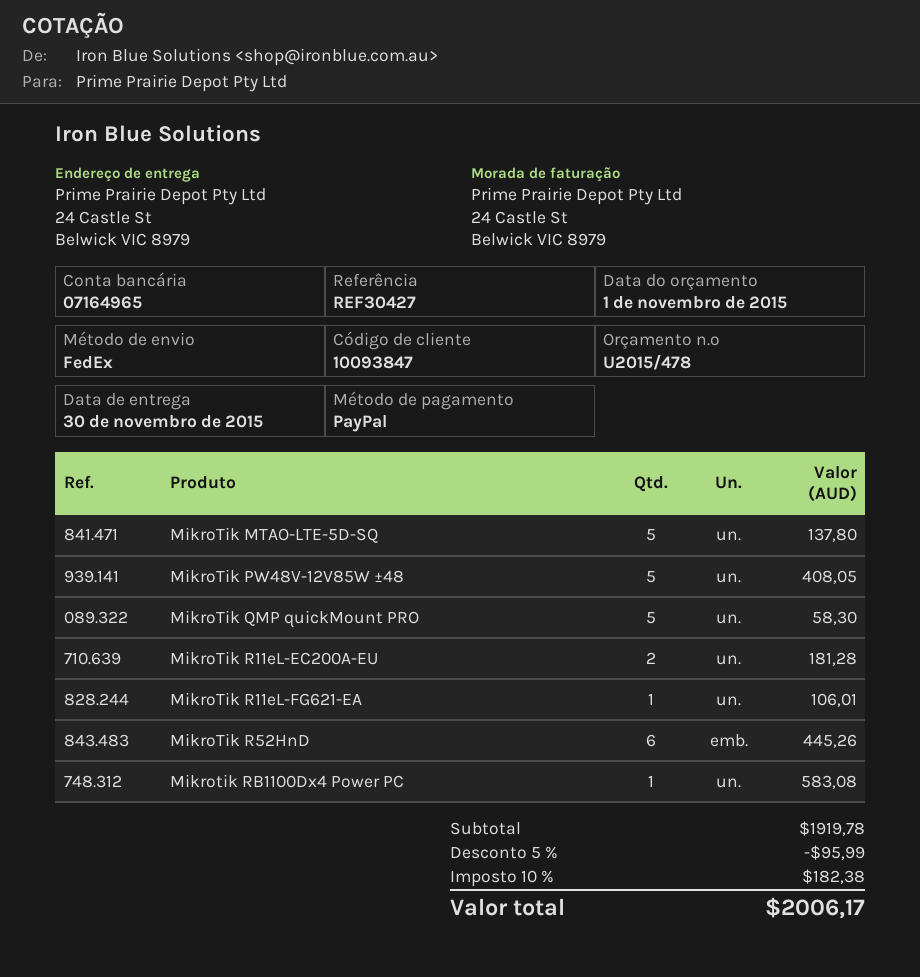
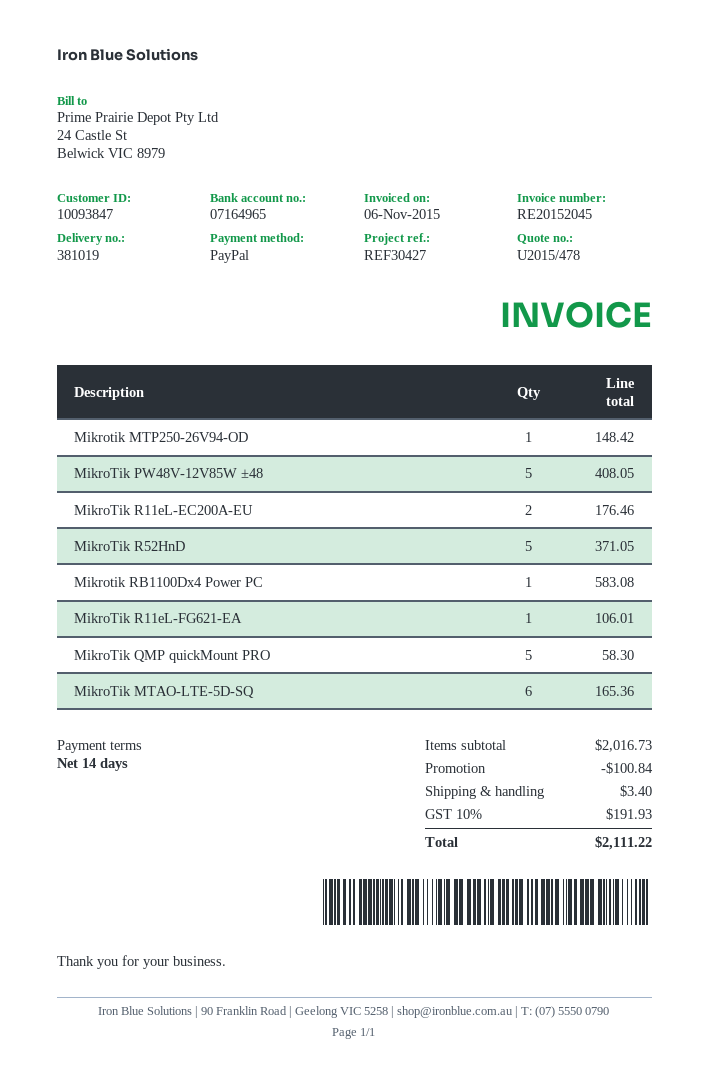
MikroTik MTAO-LTE-5D-SQ: 5 for 137.80 -> 6 for 165.36
MikroTik R11eL-EC200A-EU: 2 for 181.28 -> 2 for 176.46
MikroTik R52HnD: 6 for 445.26 -> 5 for 371.05
Mikrotik MTP250-26V94-OD: none -> 1 for 148.42
subtotal: 1919.78 -> 2016.73
discount: 95.99 -> 100.84
shipping: none -> 3.40
tax: 10% = 182.38 -> 10% = 191.93
total: 2006.17 -> 2111.22

